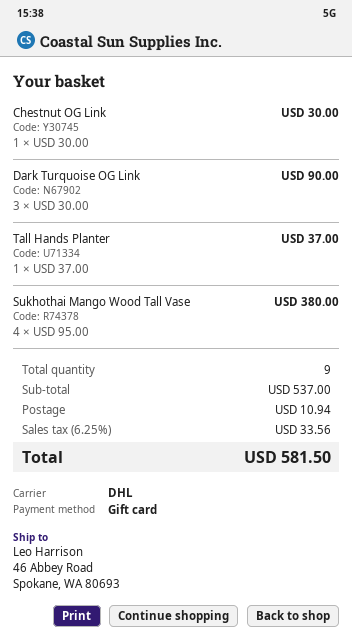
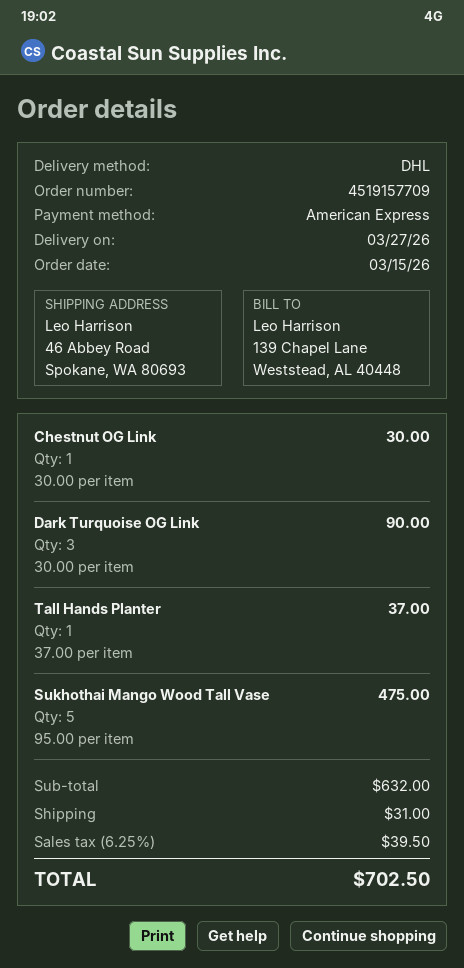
payment method: gift card -> American Express
Sukhothai Mango Wood Tall Vase: 4 x 95.00 = 380.00 -> 5 x 95.00 = 475.00
subtotal: 537.00 -> 632.00
shipping: 10.94 -> 31.00
tax: 6.25% = 33.56 -> 6.25% = 39.50
total: 581.50 -> 702.50

